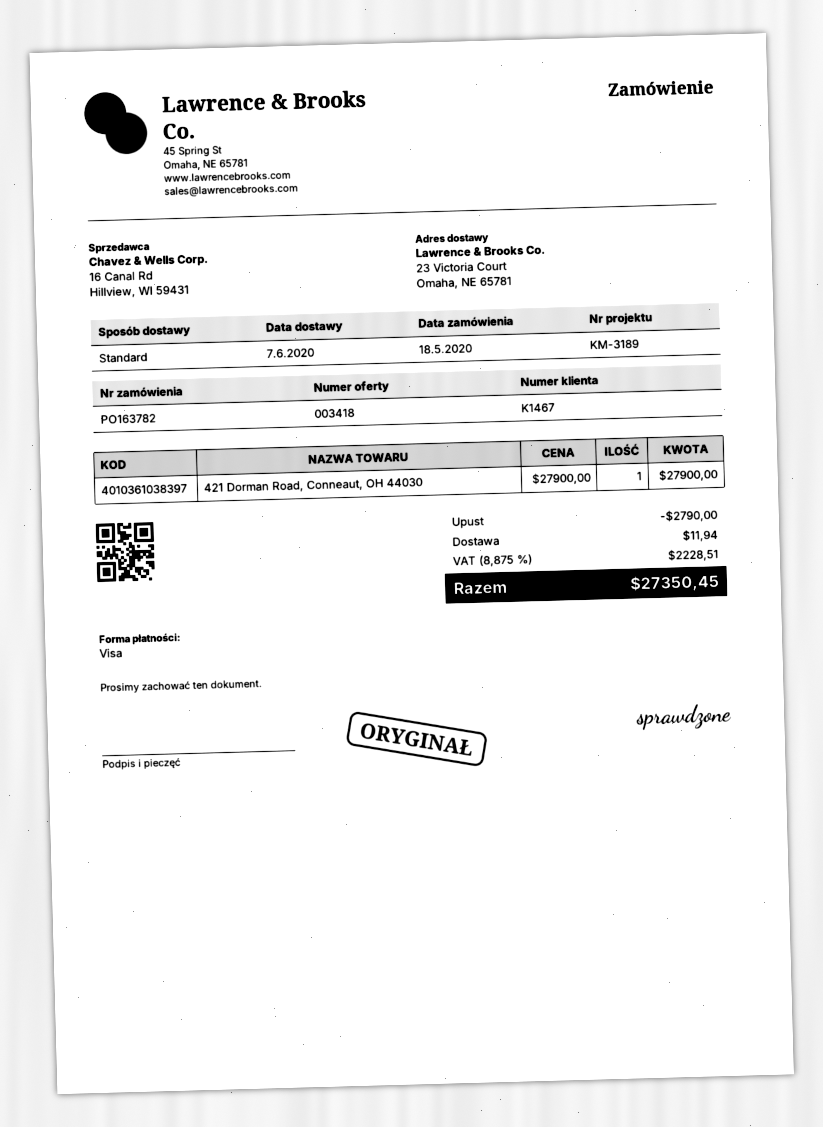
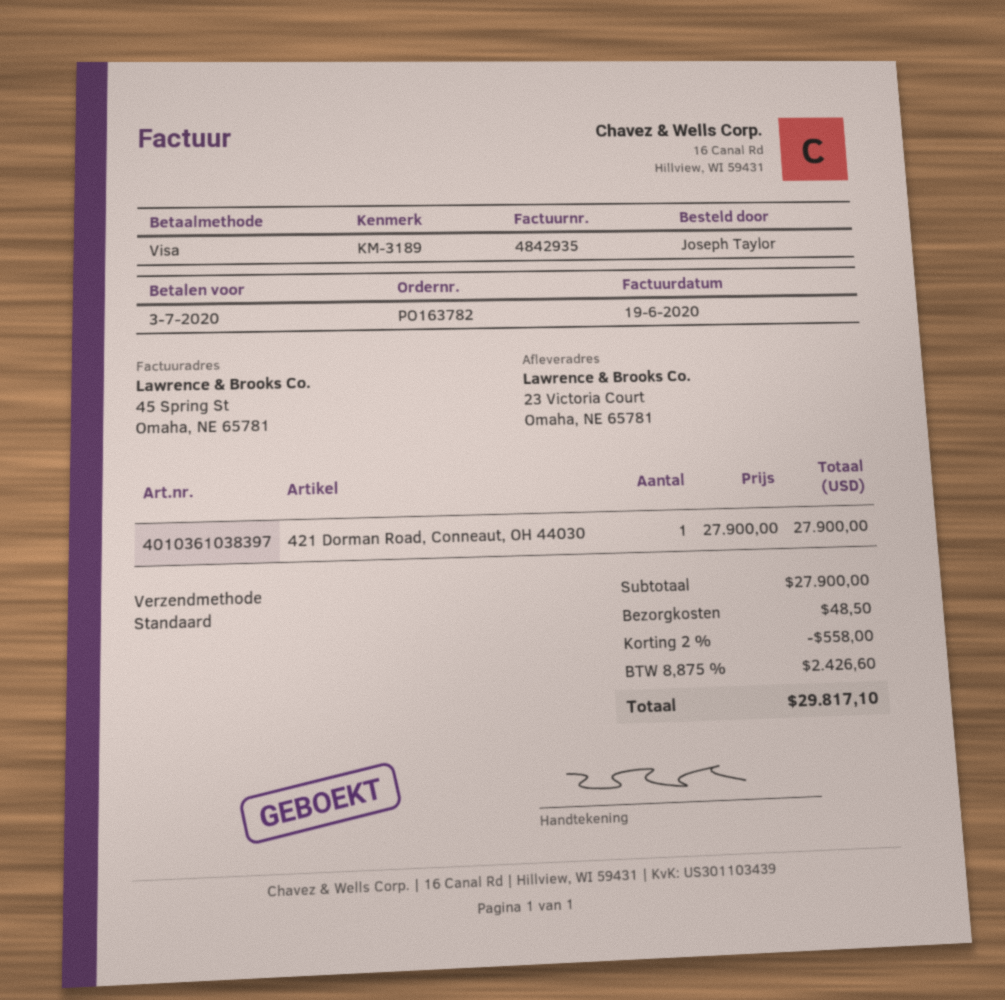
discount: 2790.00 -> 558.00
shipping: 11.94 -> 48.50
tax: 8.875% = 2228.51 -> 8.875% = 2426.60
total: 27350.45 -> 29817.10

